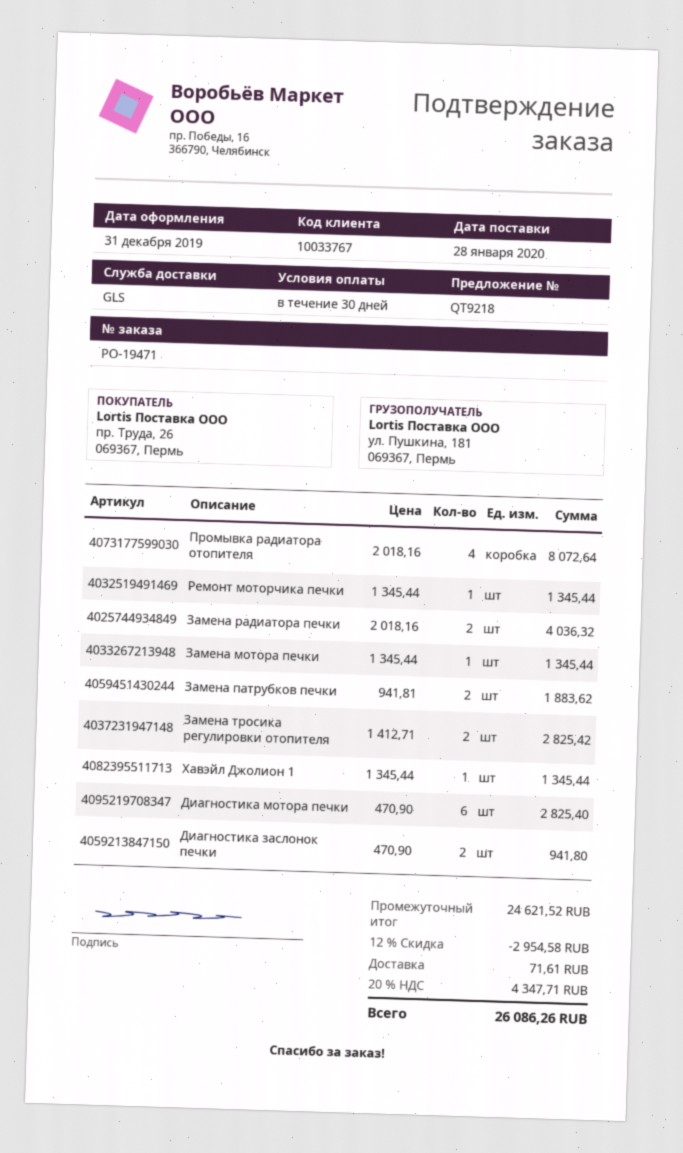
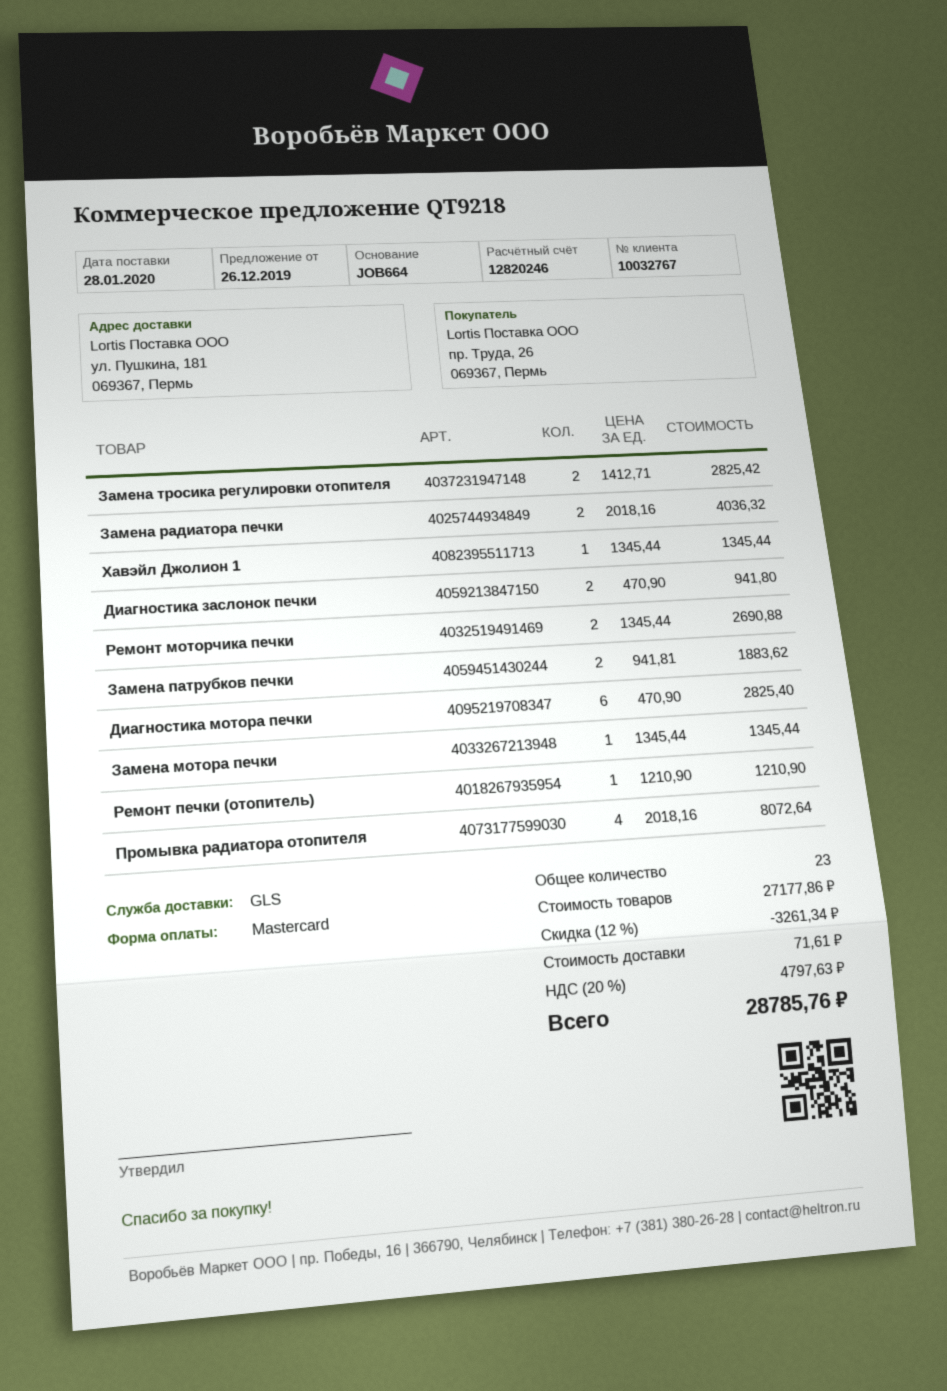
customer number: 10033767 -> 10032767
Ремонт моторчика печки: 1 x 1345.44 = 1345.44 -> 2 x 1345.44 = 2690.88
Ремонт печки (отопитель): none -> 1 x 1210.90 = 1210.90
subtotal: 24621.52 -> 27177.86
discount: 12% = 2954.58 -> 12% = 3261.34
tax: 20% = 4347.71 -> 20% = 4797.63
total: 26086.26 -> 28785.76

